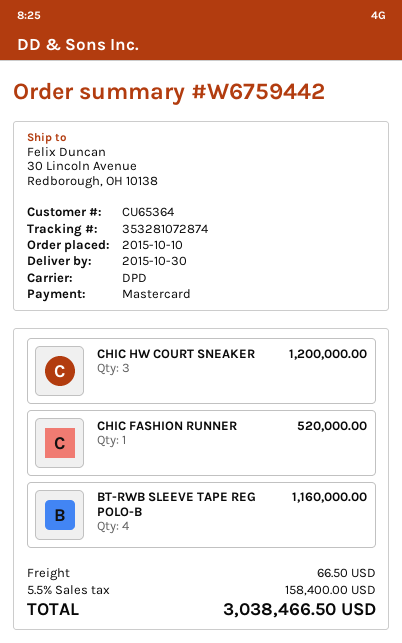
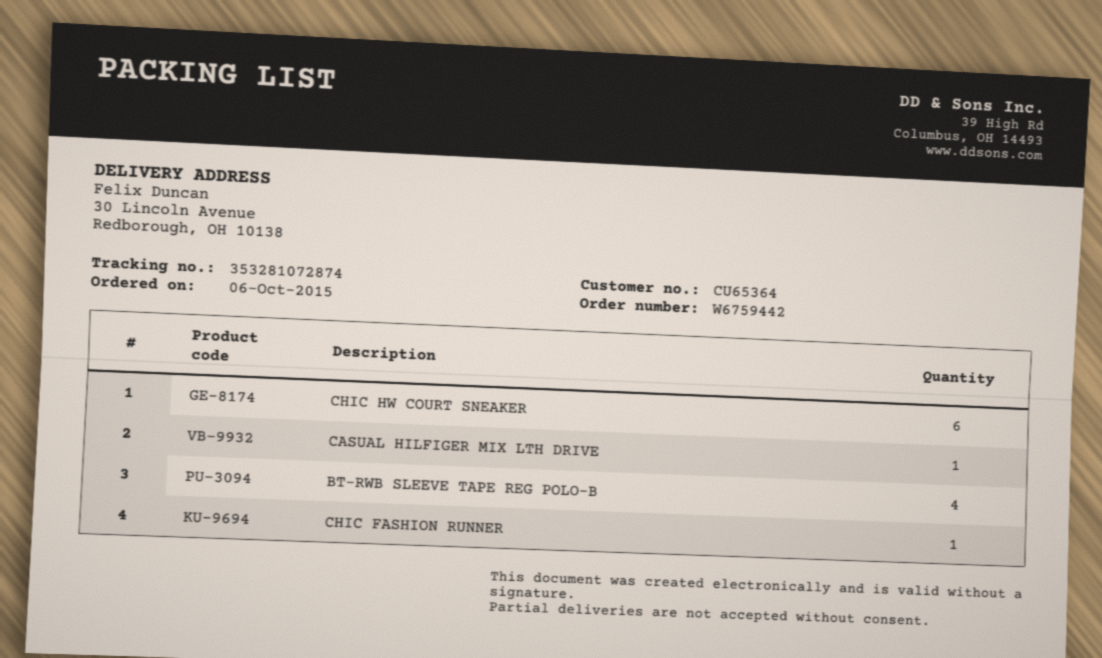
order date: 2015-10-10 -> 2015-10-06
CHIC HW COURT SNEAKER: 3 -> 6
CASUAL HILFIGER MIX LTH DRIVE: none -> 1

